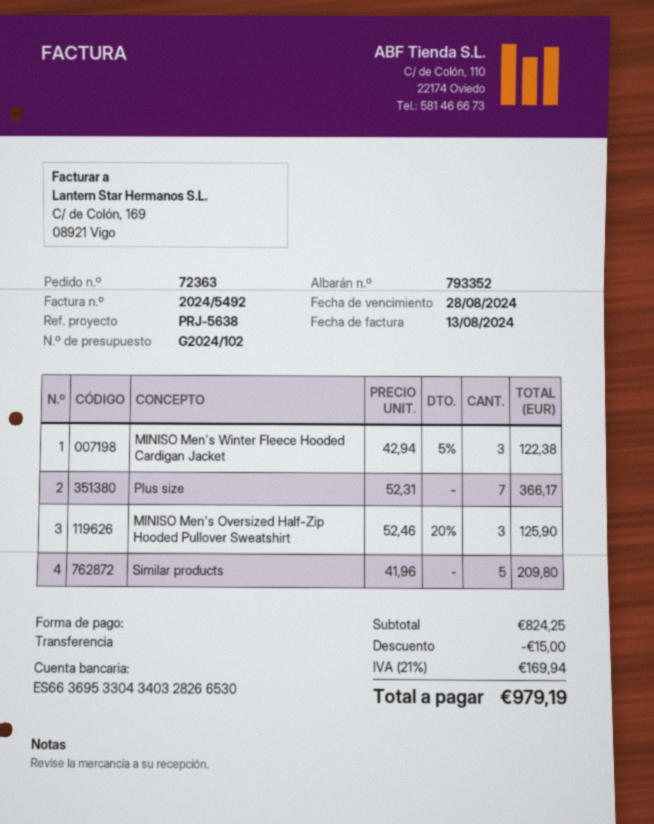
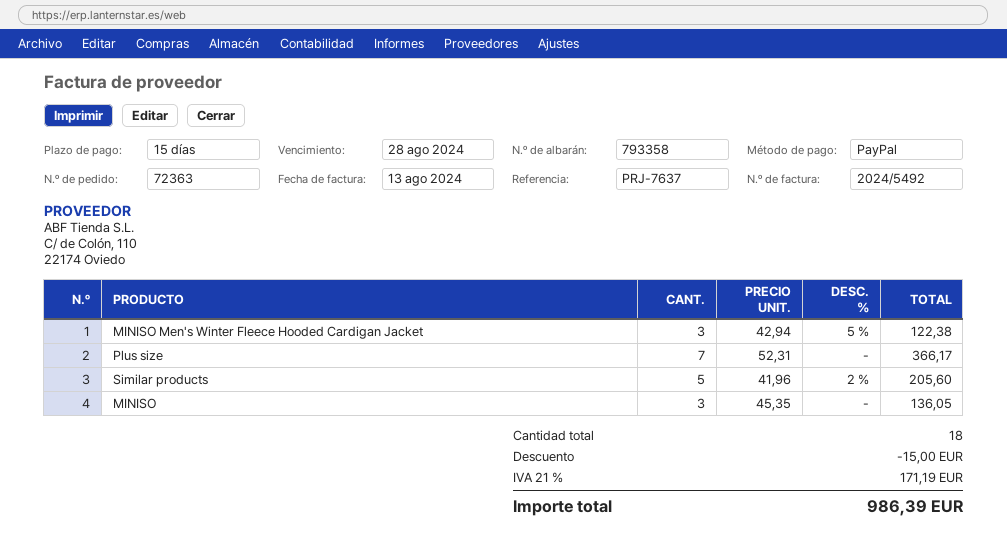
delivery note number: 793352 -> 793358
reference: PRJ-5638 -> PRJ-7637
payment method: bank transfer -> PayPal
MINISO Men's Oversized Half-Zip Hooded Pullover Sweatshirt: 3 x 52.46 - 20% = 125.90 -> none
Similar products: 5 x 41.96 = 209.80 -> 5 x 41.96 - 2% = 205.60
MINISO: none -> 3 x 45.35 = 136.05
tax: 21% = 169.94 -> 21% = 171.19
total: 979.19 -> 986.39

